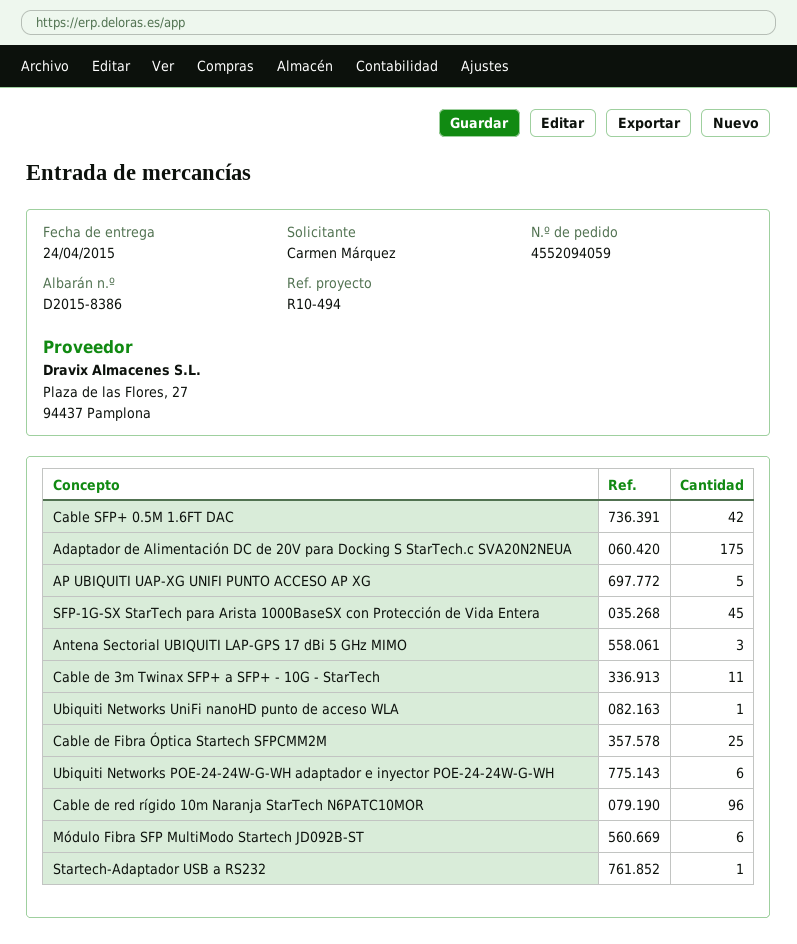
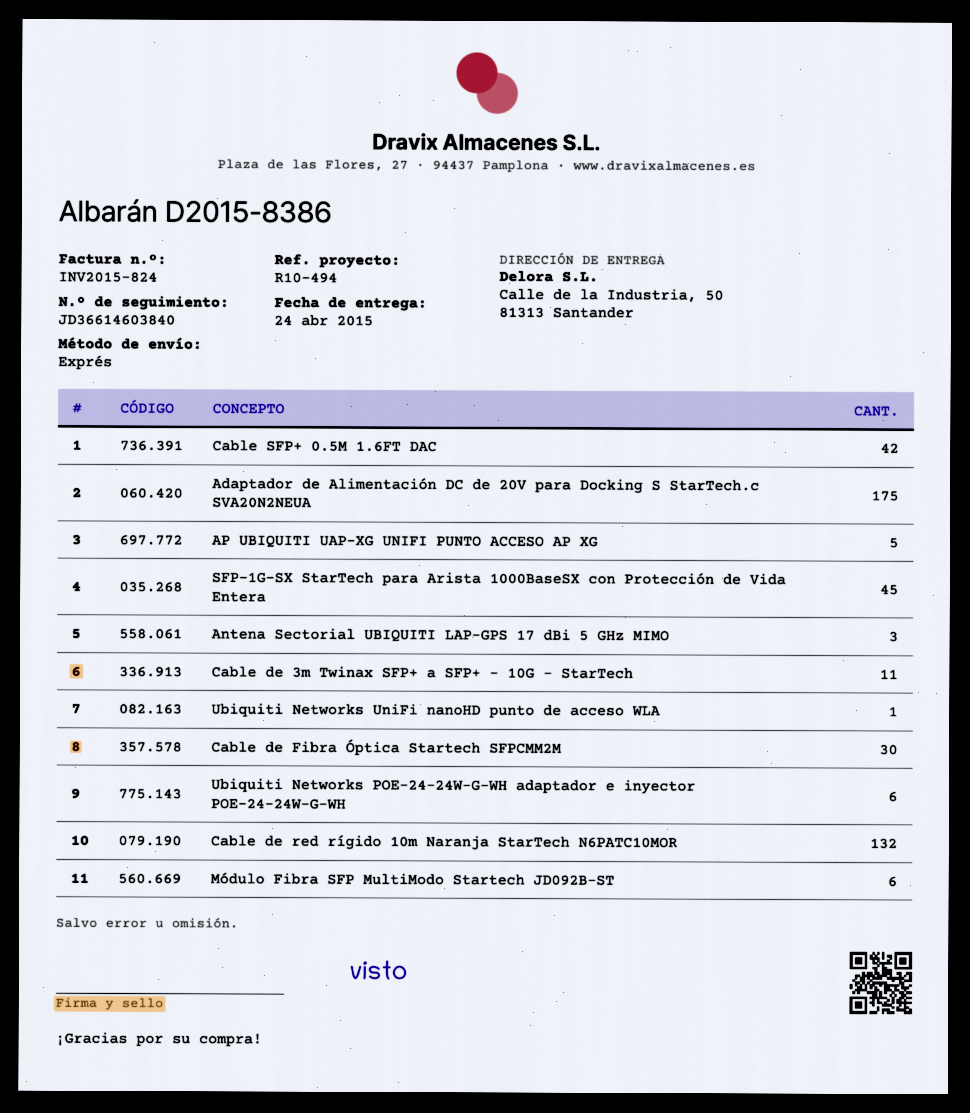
Cable de Fibra Óptica Startech SFPCMM2M: 25 -> 30
Cable de red rígido 10m Naranja StarTech N6PATC10MOR: 96 -> 132
Startech-Adaptador USB a RS232: 1 -> none

